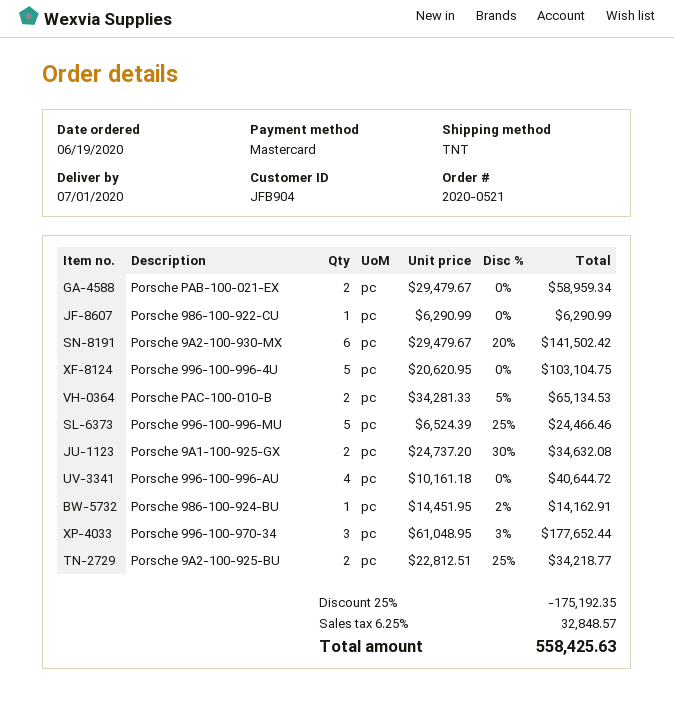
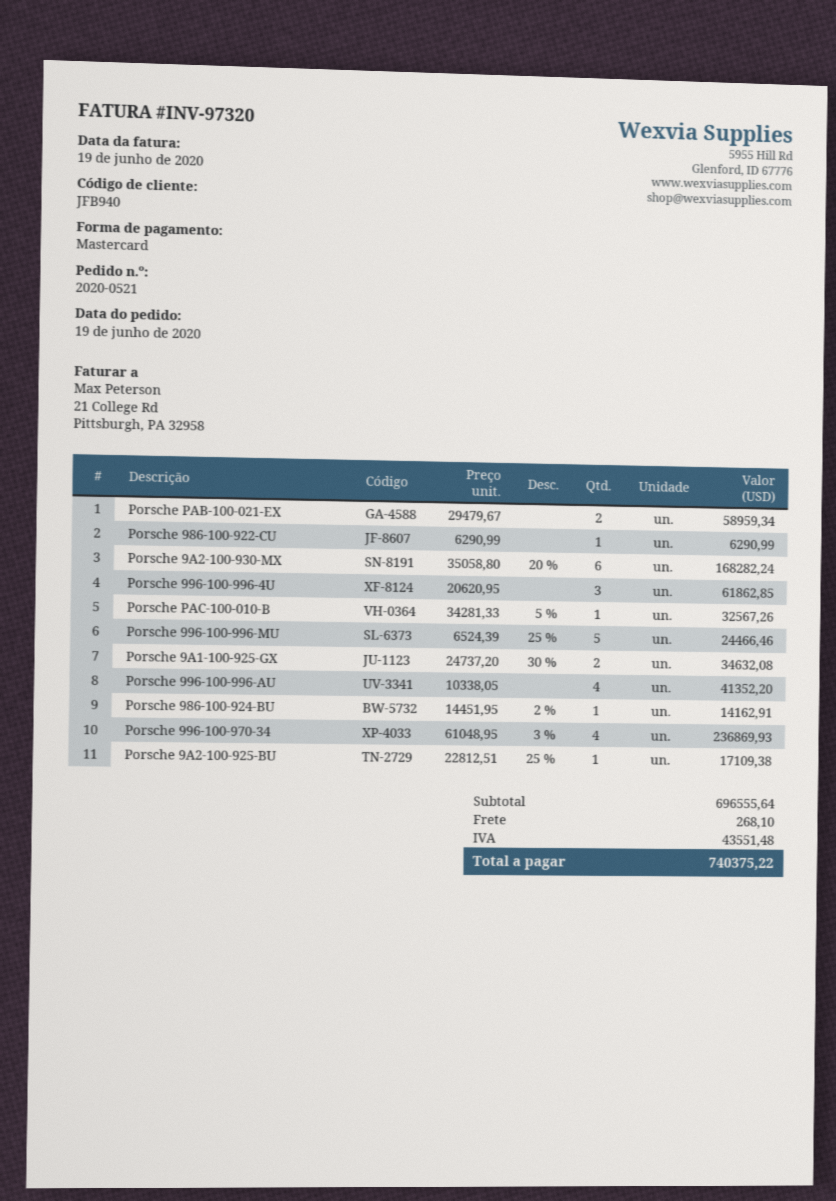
customer number: JFB904 -> JFB940
Porsche 9A2-100-930-MX: 6 x 29479.67 - 20% = 141502.42 -> 6 x 35058.80 - 20% = 168282.24
Porsche 996-100-996-4U: 5 x 20620.95 = 103104.75 -> 3 x 20620.95 = 61862.85
Porsche PAC-100-010-B: 2 x 34281.33 - 5% = 65134.53 -> 1 x 34281.33 - 5% = 32567.26
Porsche 996-100-996-AU: 4 x 10161.18 = 40644.72 -> 4 x 10338.05 = 41352.20
Porsche 996-100-970-34: 3 x 61048.95 - 3% = 177652.44 -> 4 x 61048.95 - 3% = 236869.93
Porsche 9A2-100-925-BU: 2 x 22812.51 - 25% = 34218.77 -> 1 x 22812.51 - 25% = 17109.38
discount: 25% = 175192.35 -> none
shipping: none -> 268.10
tax: 32848.57 -> 43551.48
total: 558425.63 -> 740375.22

